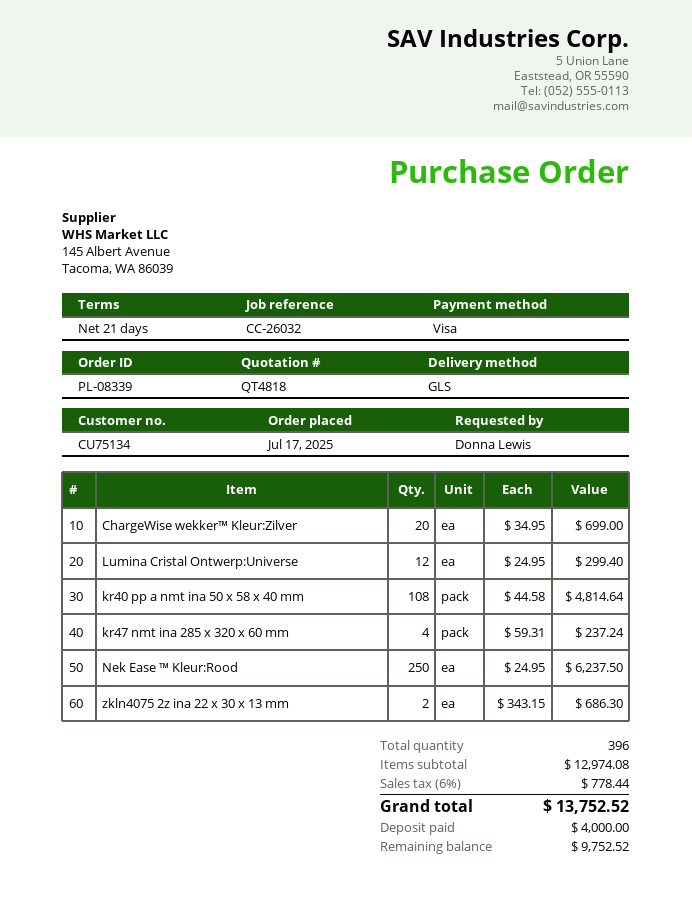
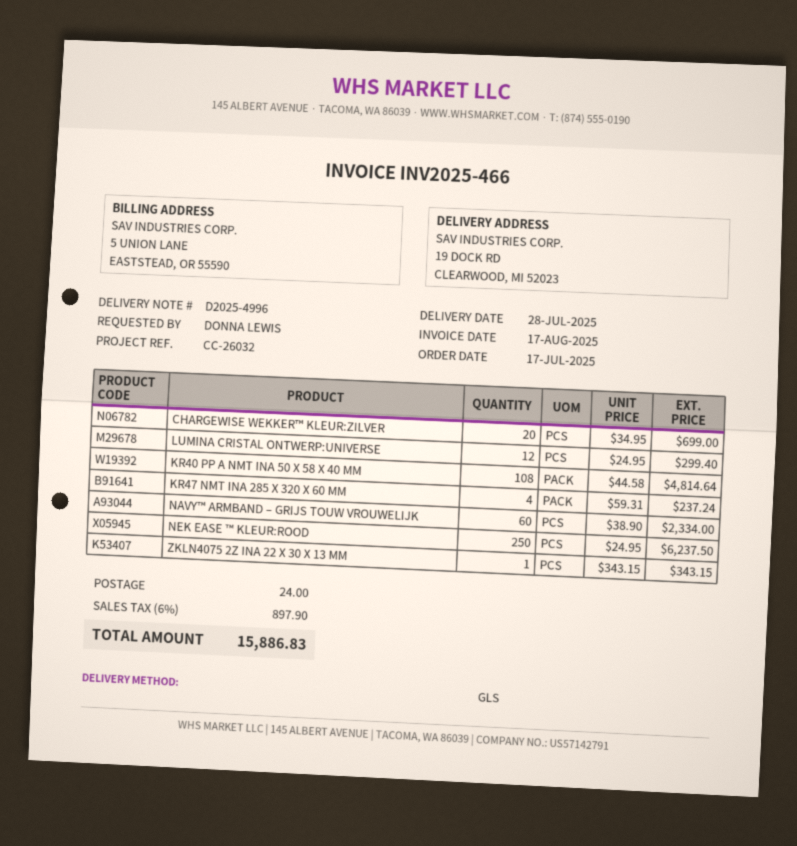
zkln4075 2z ina 22 x 30 x 13 mm: 2 x 343.15 = 686.30 -> 1 x 343.15 = 343.15
NAVY™ ARMBAND – GRIJS TOUW VROUWELIJK: none -> 60 x 38.90 = 2334.00
shipping: none -> 24.00
tax: 6% = 778.44 -> 6% = 897.90
total: 13752.52 -> 15886.83

